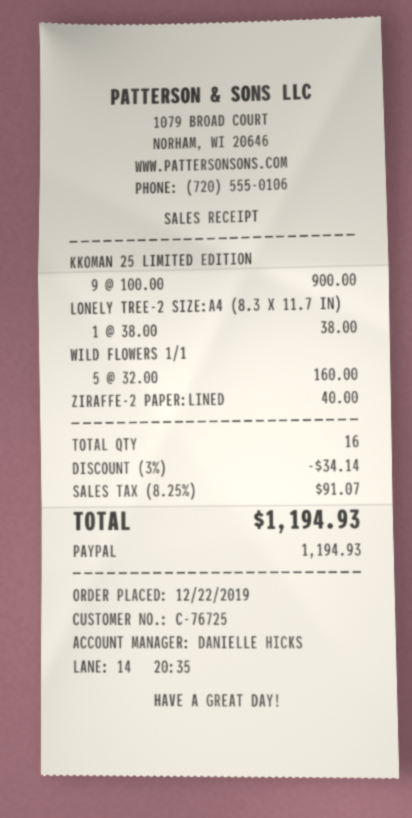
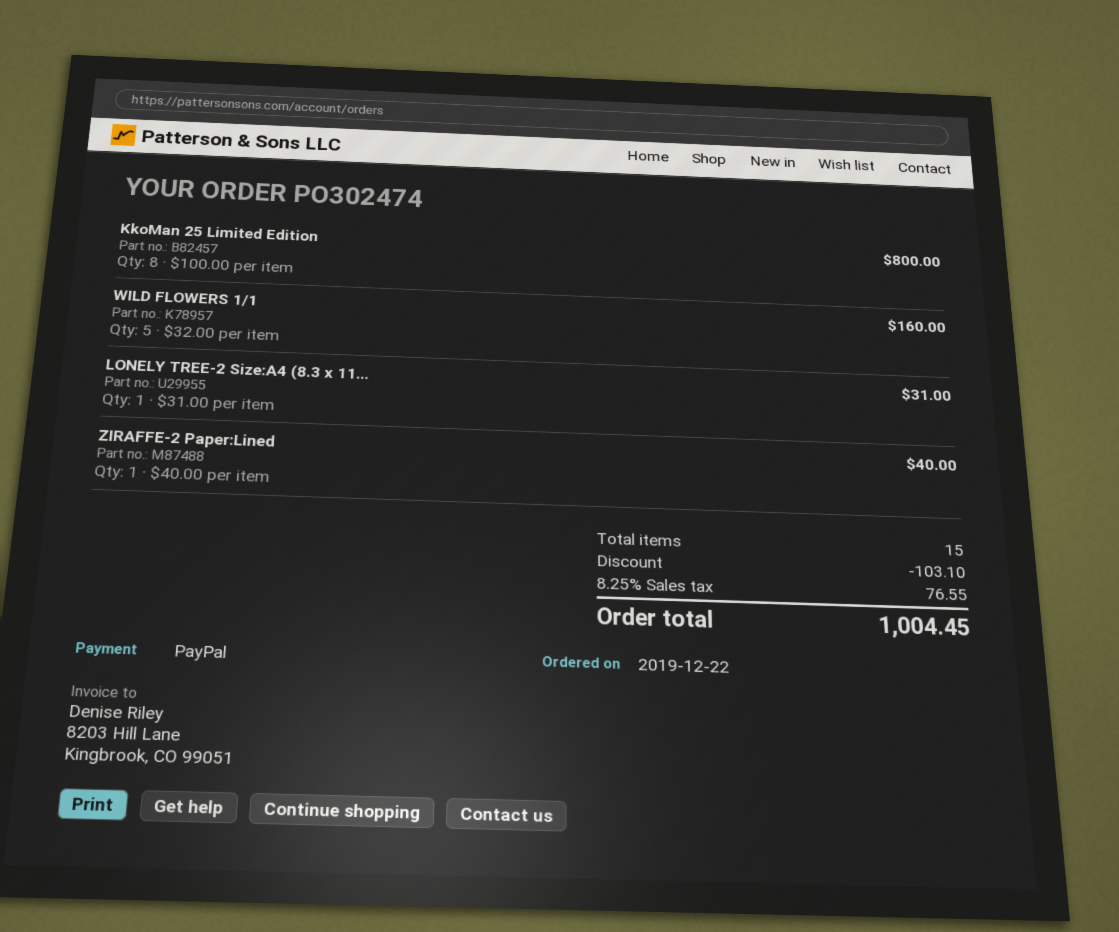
KKOMAN 25 LIMITED EDITION: 9 x 100.00 = 900.00 -> 8 x 100.00 = 800.00
LONELY TREE-2 SIZE:A4 (8.3 X 11.7 IN): 1 x 38.00 = 38.00 -> 1 x 31.00 = 31.00
total quantity: 16 -> 15
discount: 34.14 -> 103.10
tax: 8.25% = 91.07 -> 8.25% = 76.55
total: 1194.93 -> 1004.45

